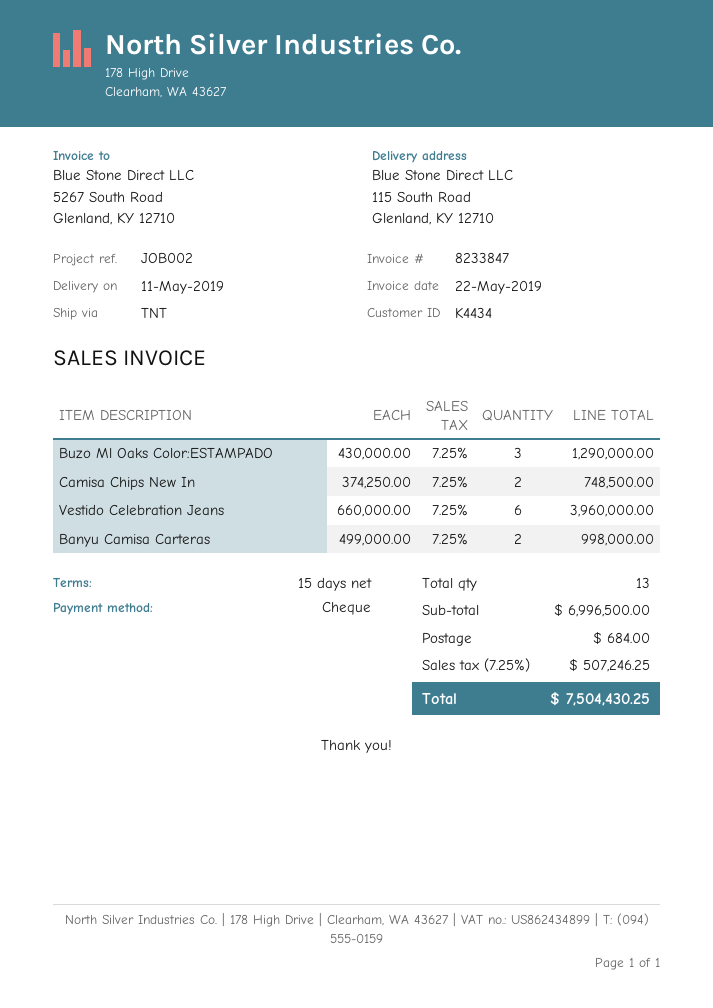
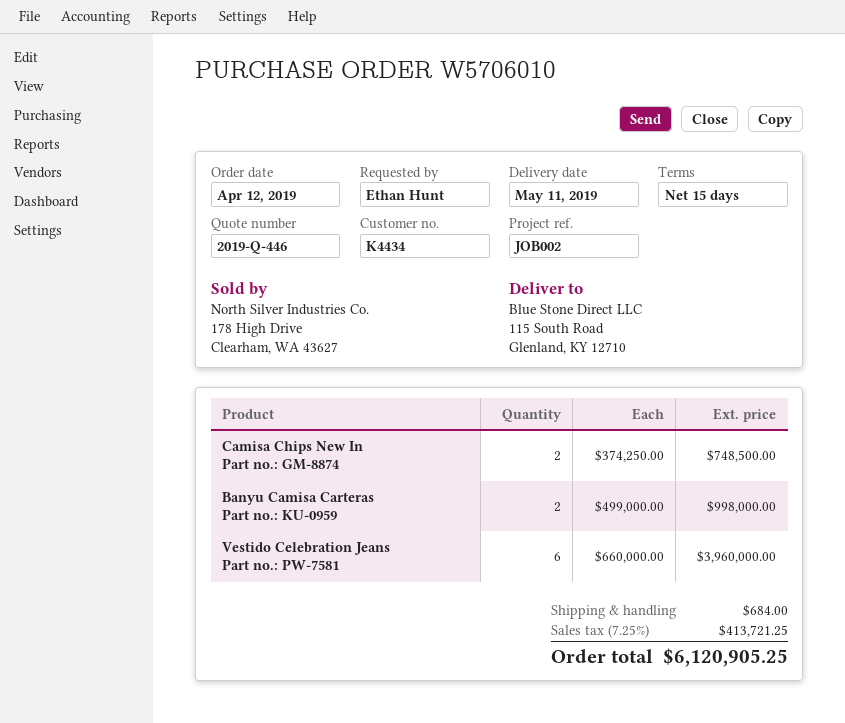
Buzo Ml Oaks Color:ESTAMPADO: 3 x 430000.00 = 1290000.00 -> none
tax: 7.25% = 507246.25 -> 7.25% = 413721.25
total: 7504430.25 -> 6120905.25

